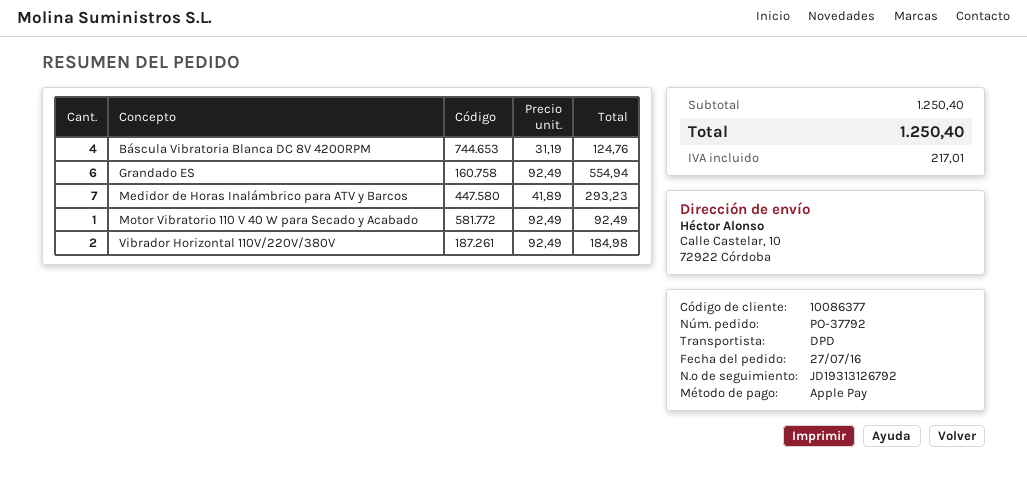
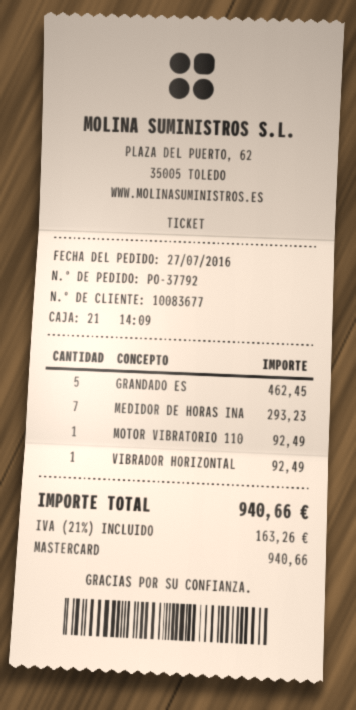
customer number: 10086377 -> 10083677
payment method: Apple Pay -> Mastercard
Báscula Vibratoria Blanca DC 8V 4200RPM: 4 for 124.76 -> none
Grandado ES: 6 for 554.94 -> 5 for 462.45
Vibrador Horizontal 110V/220V/380V: 2 for 184.98 -> 1 for 92.49
tax: 217.01 -> 163.26
total: 1250.40 -> 940.66

